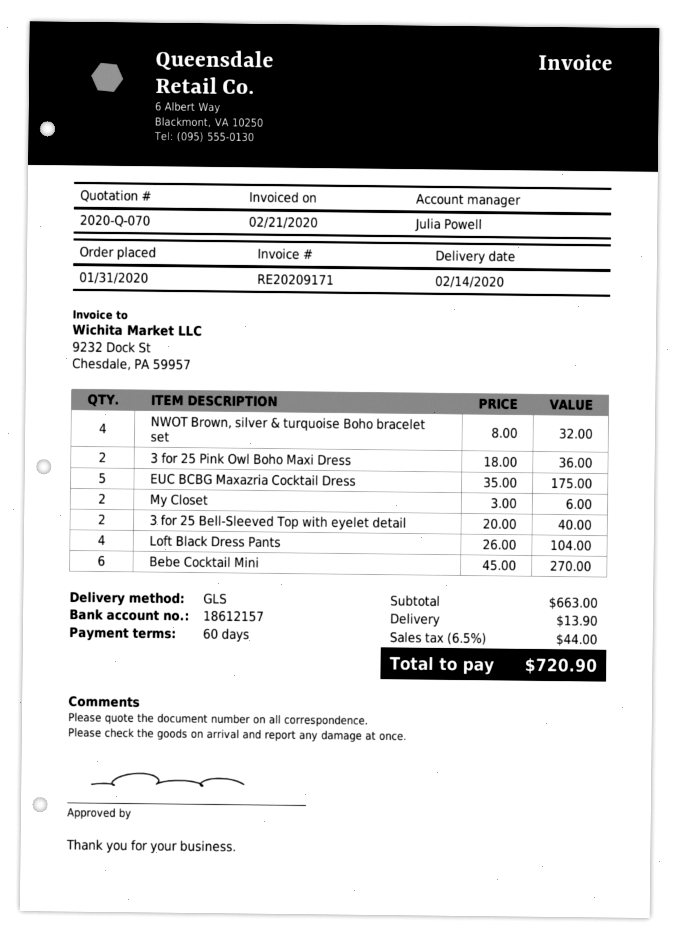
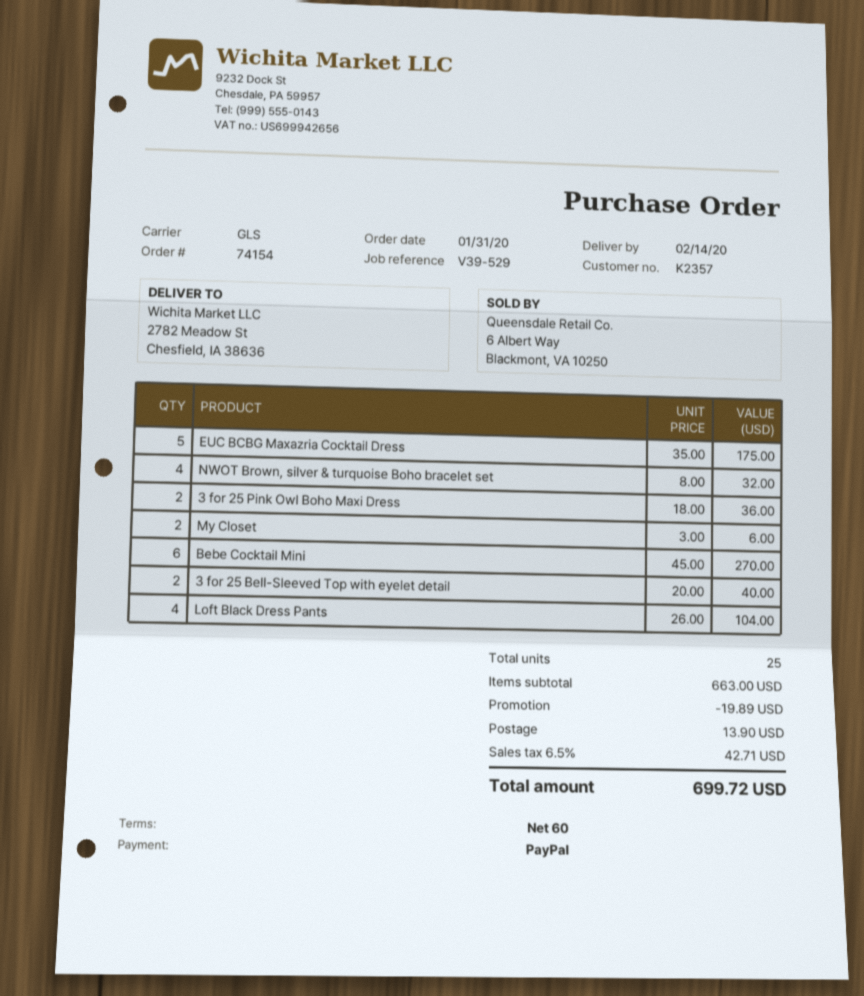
discount: none -> 19.89
tax: 6.5% = 44.00 -> 6.5% = 42.71
total: 720.90 -> 699.72

